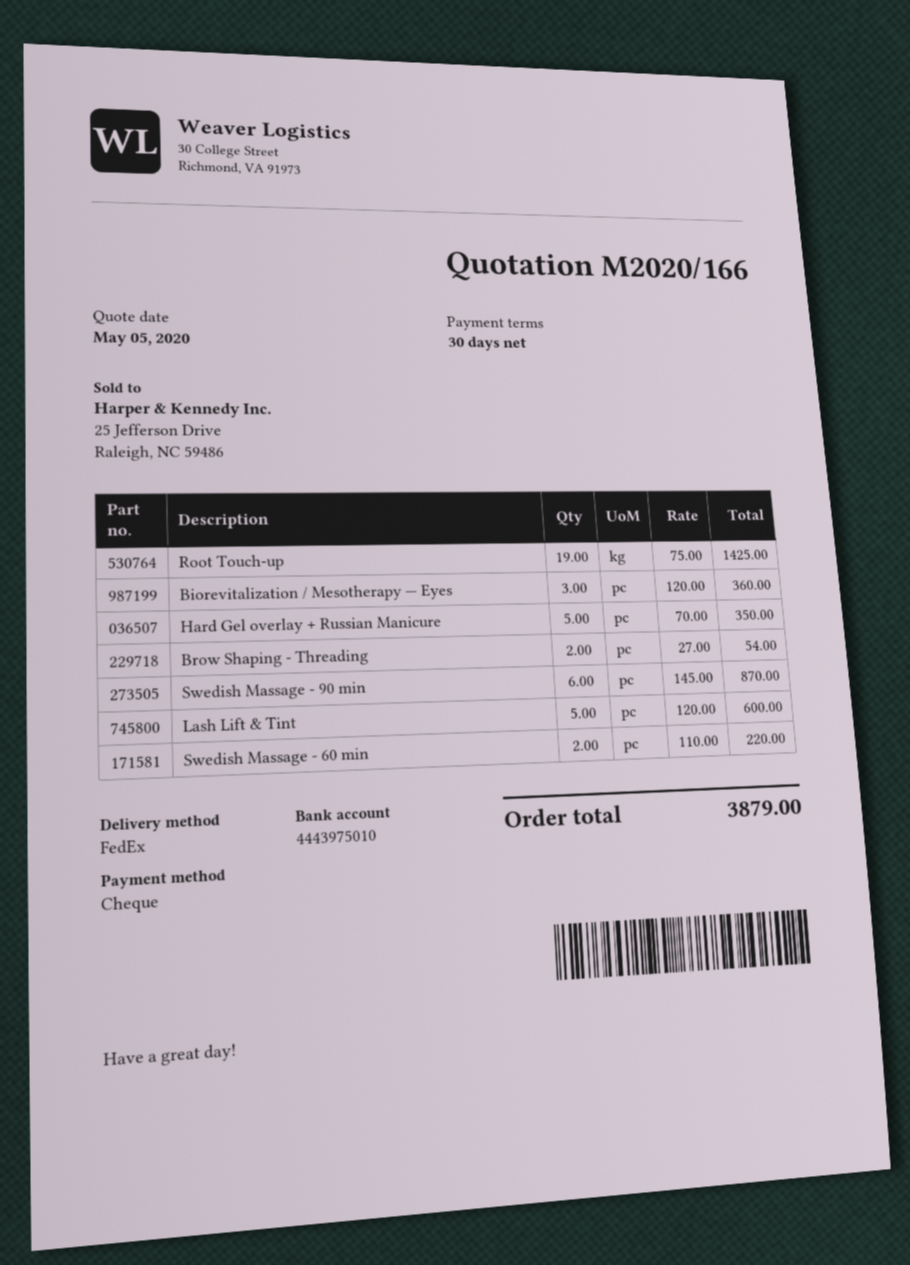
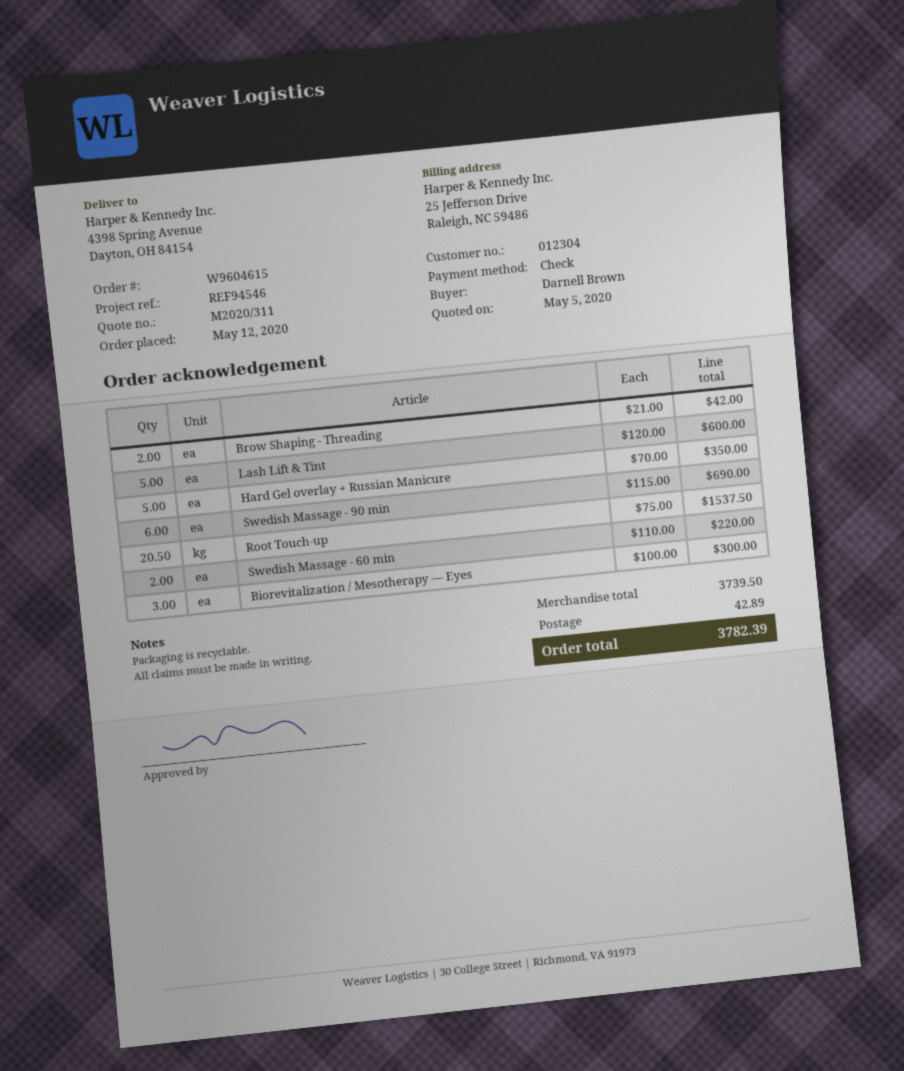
quote number: M2020/166 -> M2020/311
Root Touch-up: 19 x 75.00 = 1425.00 -> 20.5 x 75.00 = 1537.50
Biorevitalization / Mesotherapy — Eyes: 3 x 120.00 = 360.00 -> 3 x 100.00 = 300.00
Brow Shaping - Threading: 2 x 27.00 = 54.00 -> 2 x 21.00 = 42.00
Swedish Massage - 90 min: 6 x 145.00 = 870.00 -> 6 x 115.00 = 690.00
shipping: none -> 42.89
total: 3879.00 -> 3782.39

